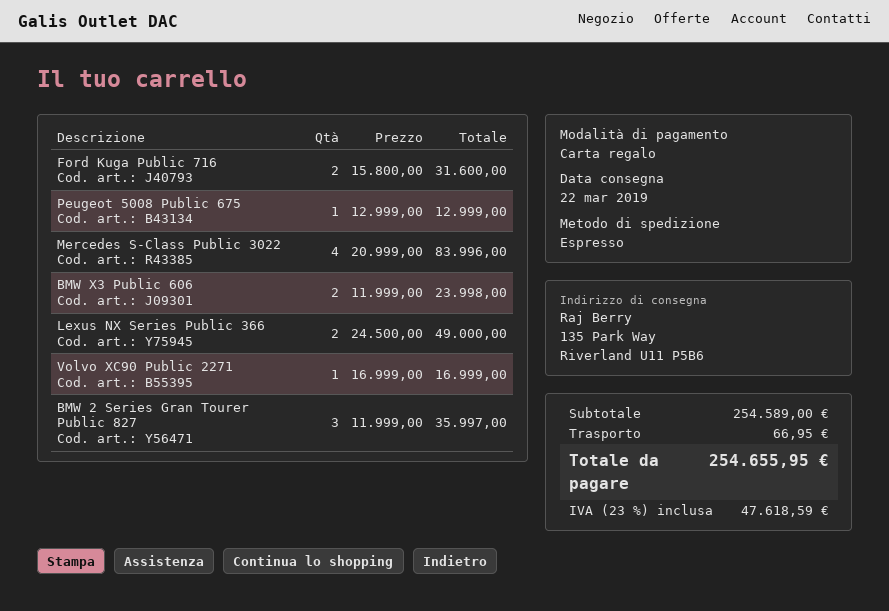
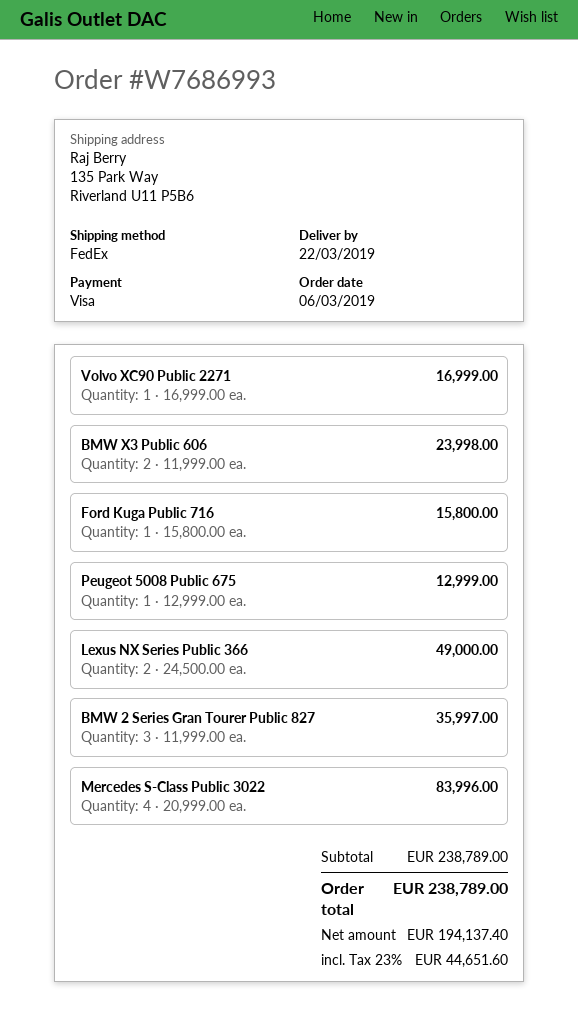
payment method: gift card -> Visa
shipping method: express -> FedEx
Ford Kuga Public 716: 2 x 15800.00 = 31600.00 -> 1 x 15800.00 = 15800.00
subtotal: 254589.00 -> 238789.00
shipping: 66.95 -> none
tax: 23% = 47618.59 -> 23% = 44651.60
total: 254655.95 -> 238789.00

